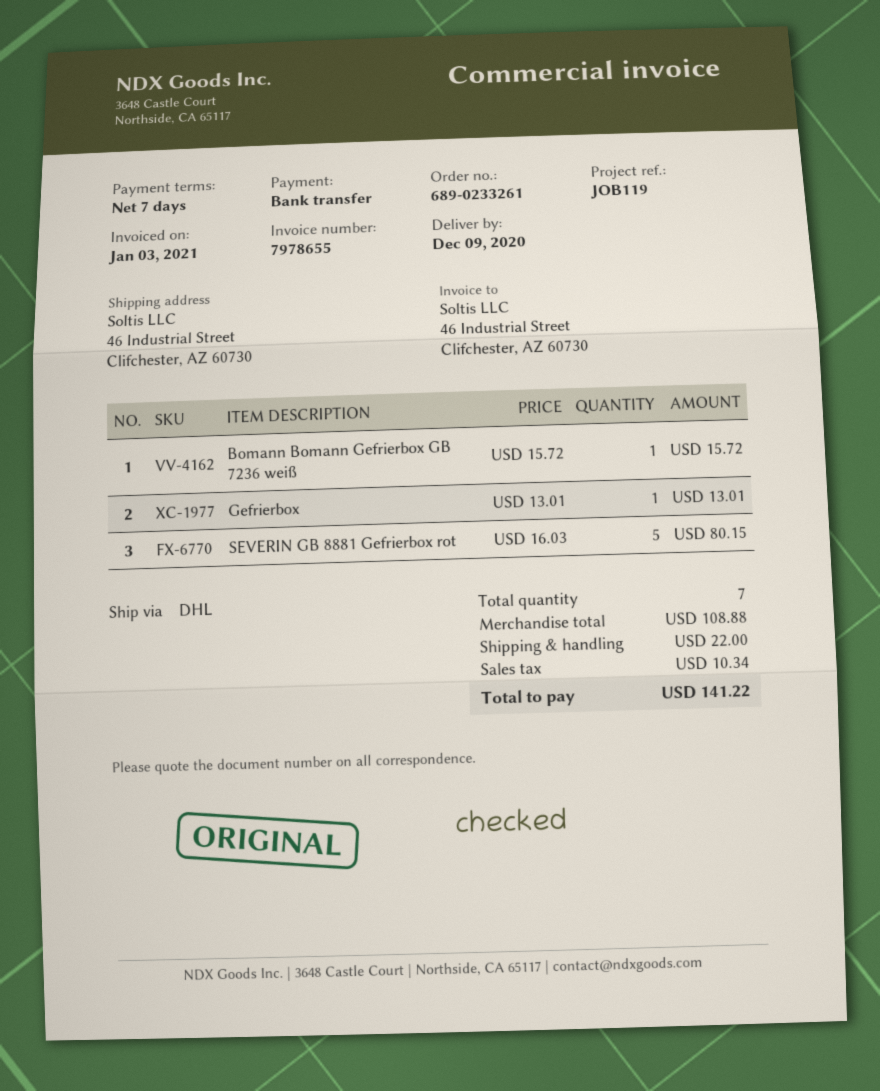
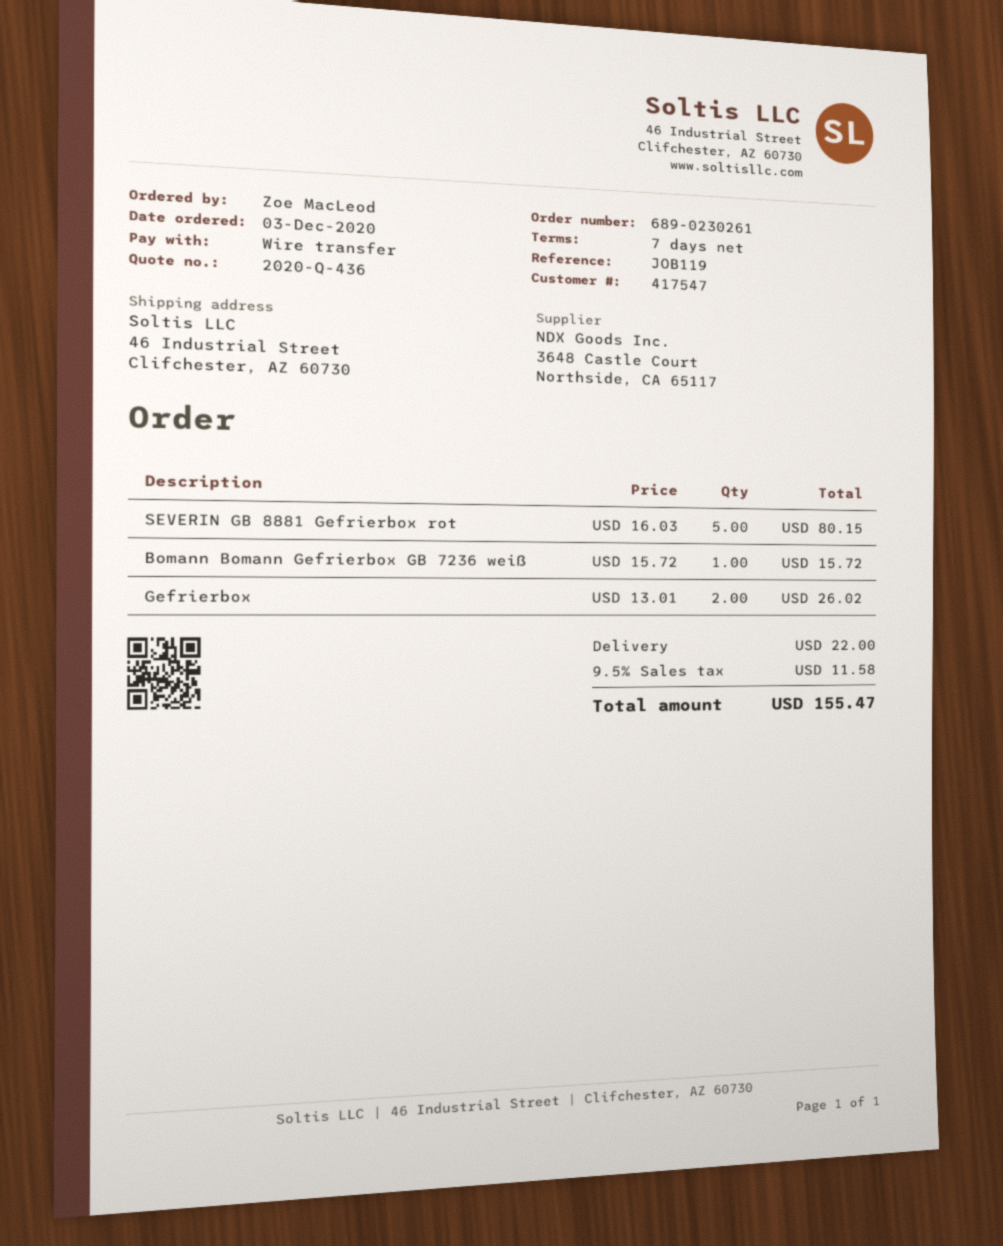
order number: 689-0233261 -> 689-0230261
Gefrierbox: 1 x 13.01 = 13.01 -> 2 x 13.01 = 26.02
tax: 10.34 -> 11.58
total: 141.22 -> 155.47

